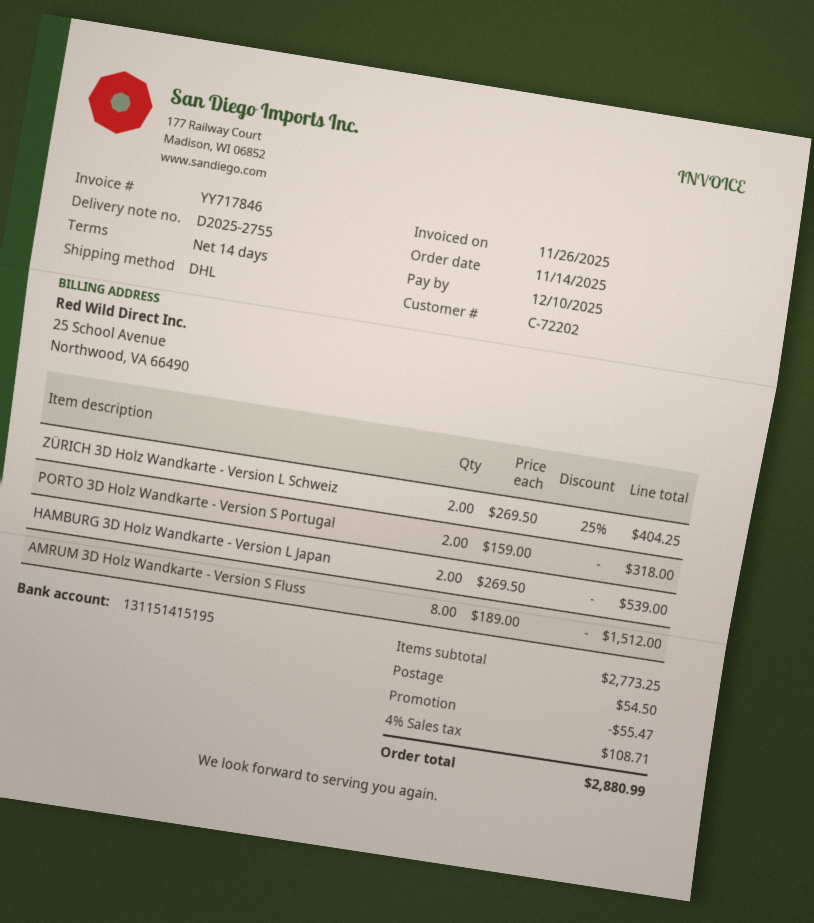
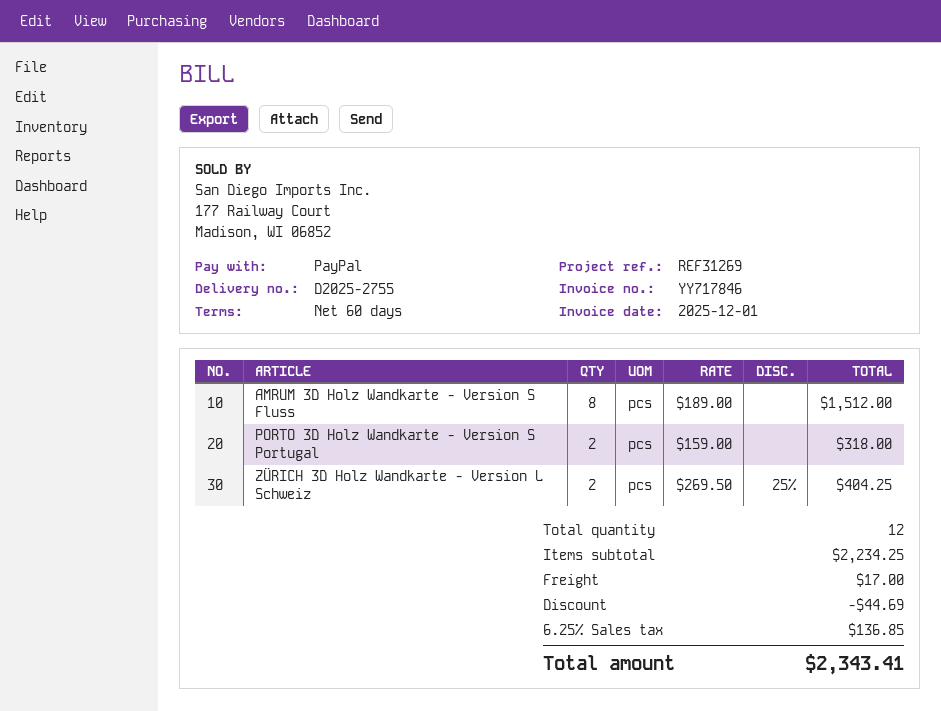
invoice date: 2025-11-26 -> 2025-12-01
payment terms: 14 days -> 60 days
HAMBURG 3D Holz Wandkarte - Version L Japan: 2 x 269.50 = 539.00 -> none
subtotal: 2773.25 -> 2234.25
discount: 55.47 -> 44.69
shipping: 54.50 -> 17.00
tax: 4% = 108.71 -> 6.25% = 136.85
total: 2880.99 -> 2343.41

